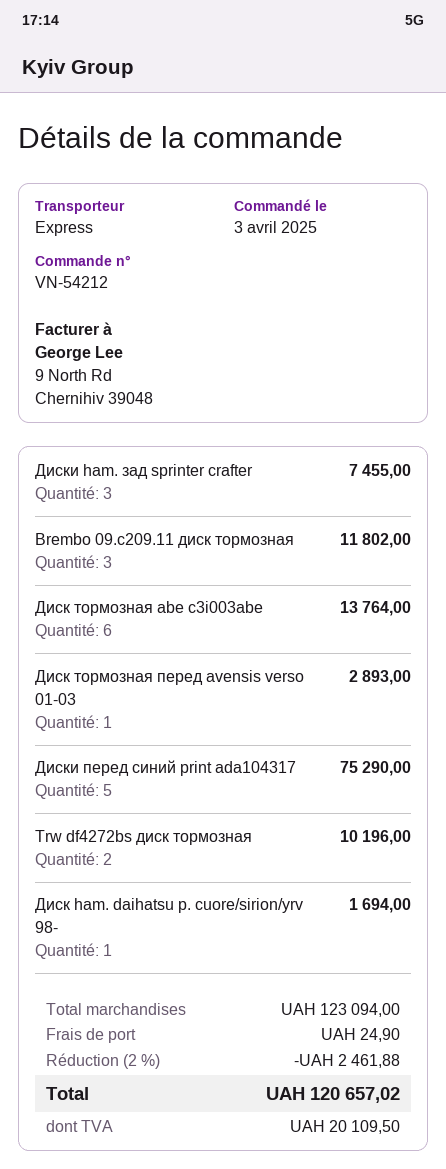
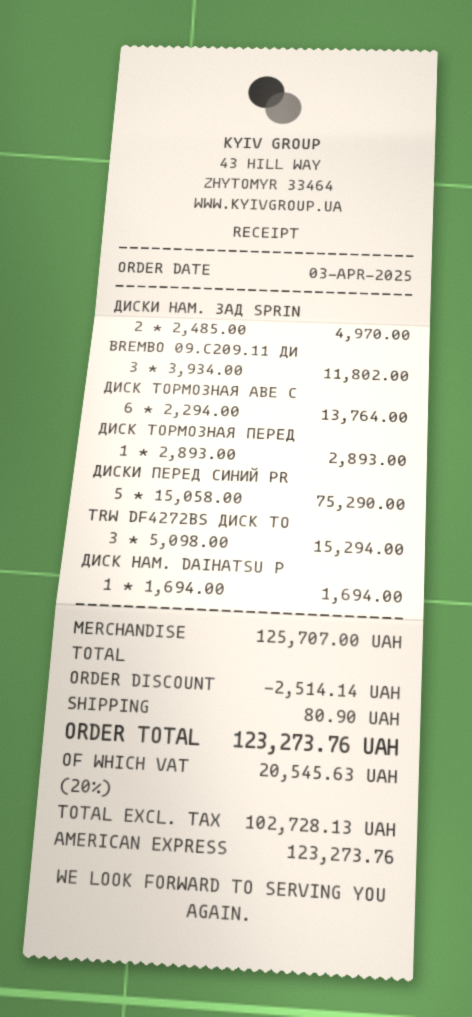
Диски ham. зад sprinter crafter: 3 for 7455.00 -> 2 for 4970.00
Trw df4272bs диск тормозная: 2 for 10196.00 -> 3 for 15294.00
subtotal: 123094.00 -> 125707.00
discount: 2461.88 -> 2514.14
shipping: 24.90 -> 80.90
tax: 20109.50 -> 20545.63
total: 120657.02 -> 123273.76

